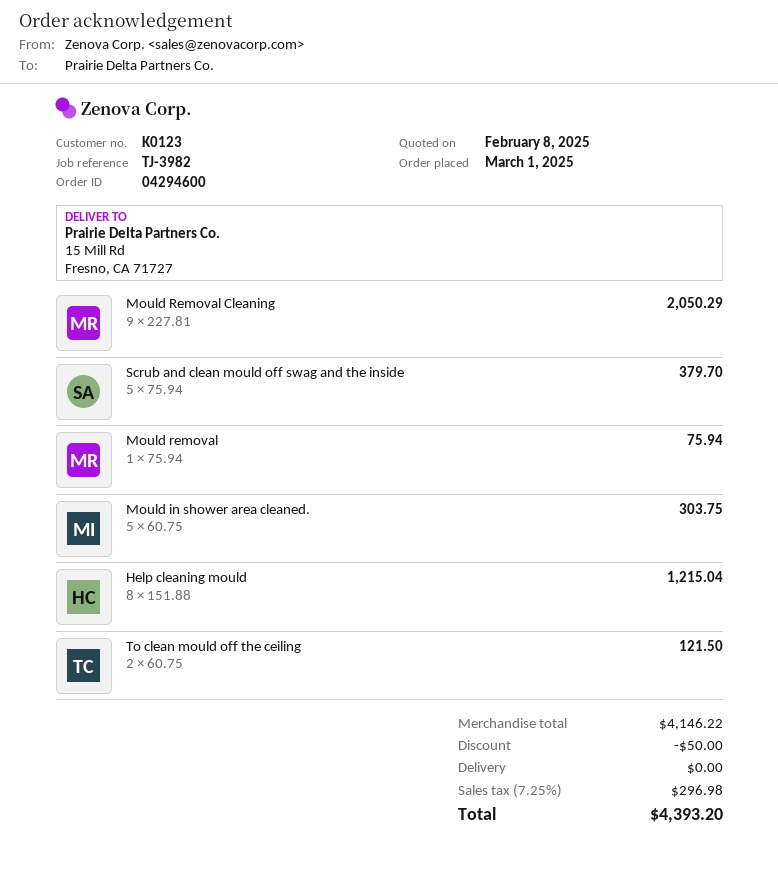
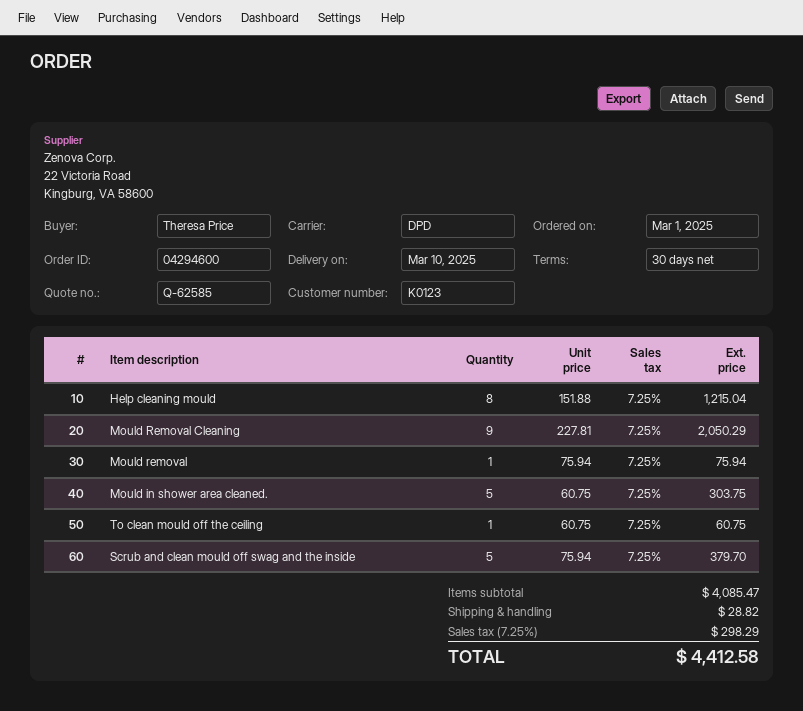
To clean mould off the ceiling: 2 x 60.75 = 121.50 -> 1 x 60.75 = 60.75
subtotal: 4146.22 -> 4085.47
discount: 50.00 -> none
shipping: 0.00 -> 28.82
tax: 7.25% = 296.98 -> 7.25% = 298.29
total: 4393.20 -> 4412.58

